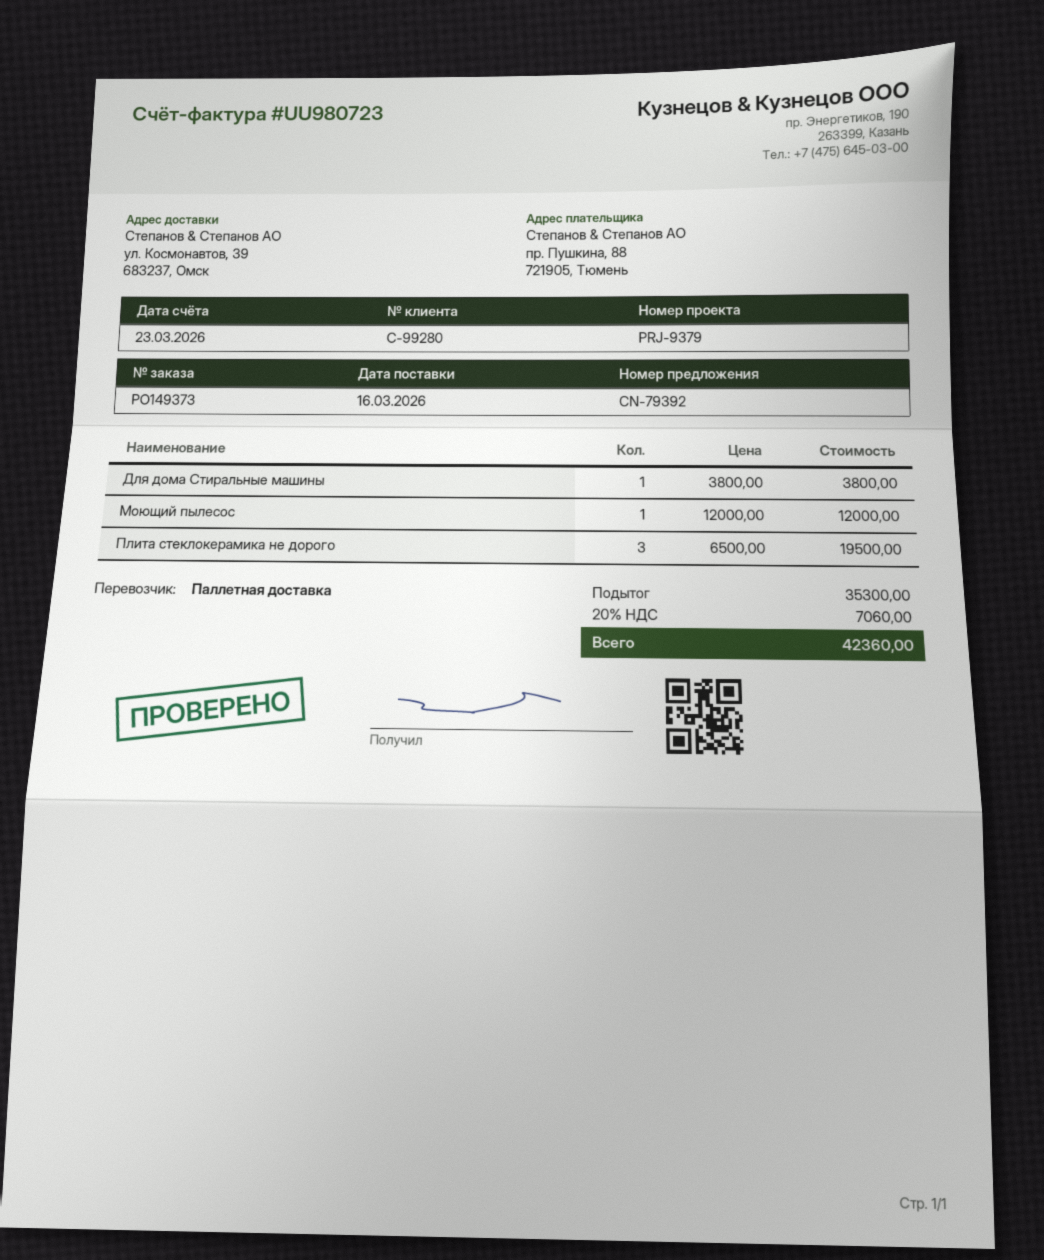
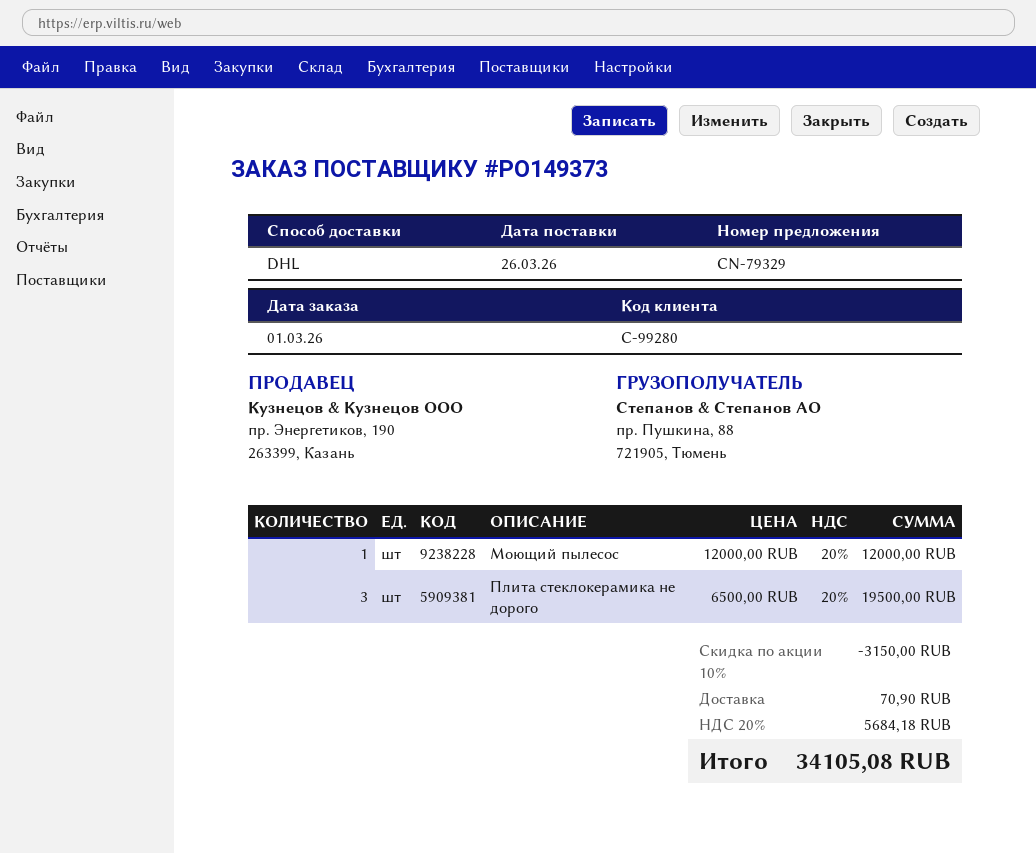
quote number: CN-79392 -> CN-79329
delivery date: 2026-03-16 -> 2026-03-26
shipping method: pallet freight -> DHL
ship to: ул. Космонавтов, 39, 683237, Омск -> пр. Пушкина, 88, 721905, Тюмень
Для дома Стиральные машины: 1 x 3800.00 = 3800.00 -> none
discount: none -> 10% = 3150.00
shipping: none -> 70.90
tax: 20% = 7060.00 -> 20% = 5684.18
total: 42360.00 -> 34105.08

